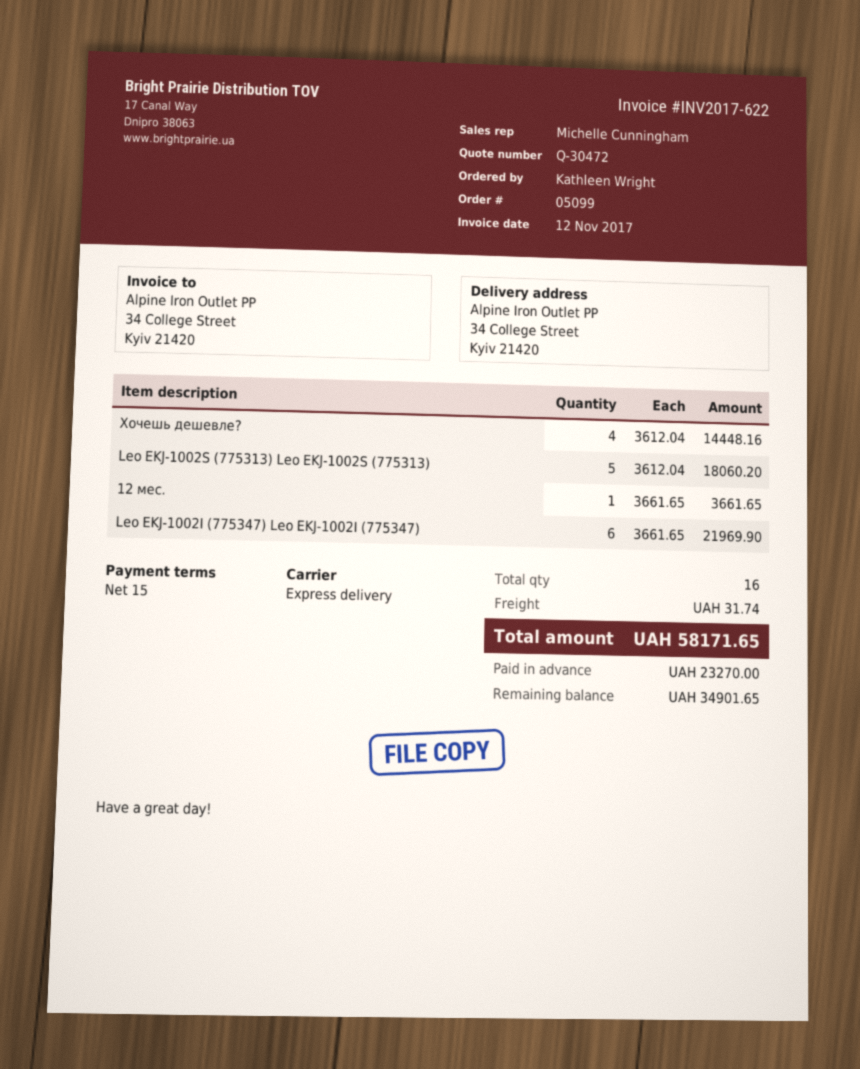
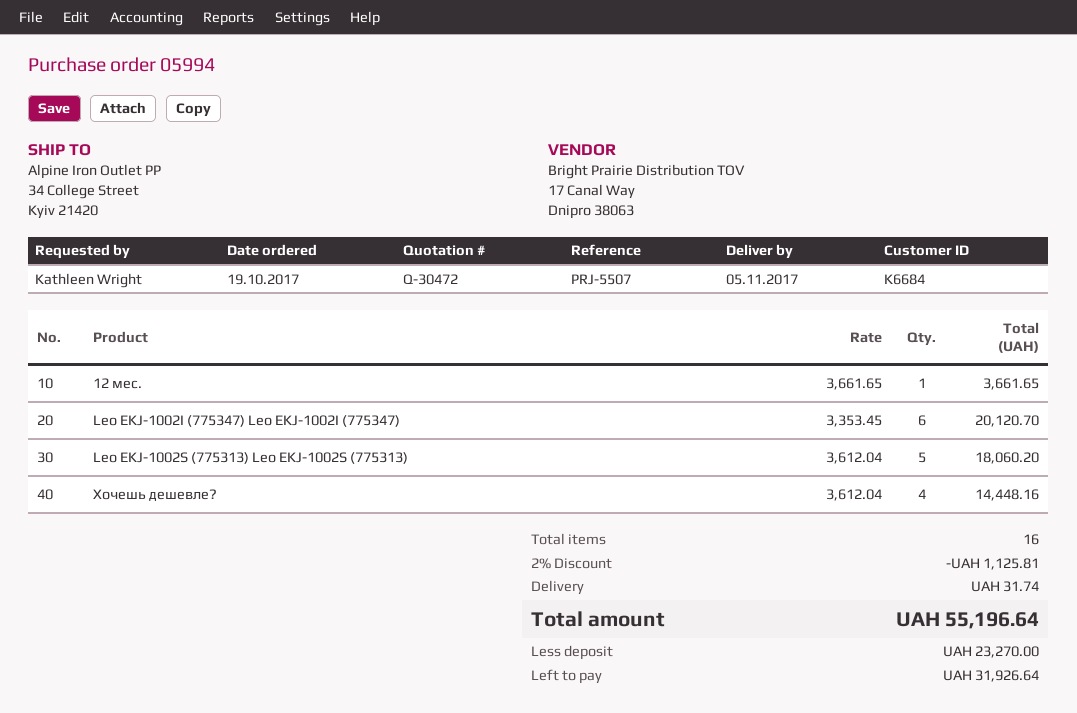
order number: 05099 -> 05994
Leo EKJ-1002I (775347) Leo EKJ-1002I (775347): 6 x 3661.65 = 21969.90 -> 6 x 3353.45 = 20120.70
discount: none -> 2% = 1125.81
total: 58171.65 -> 55196.64
balance: 34901.65 -> 31926.64

